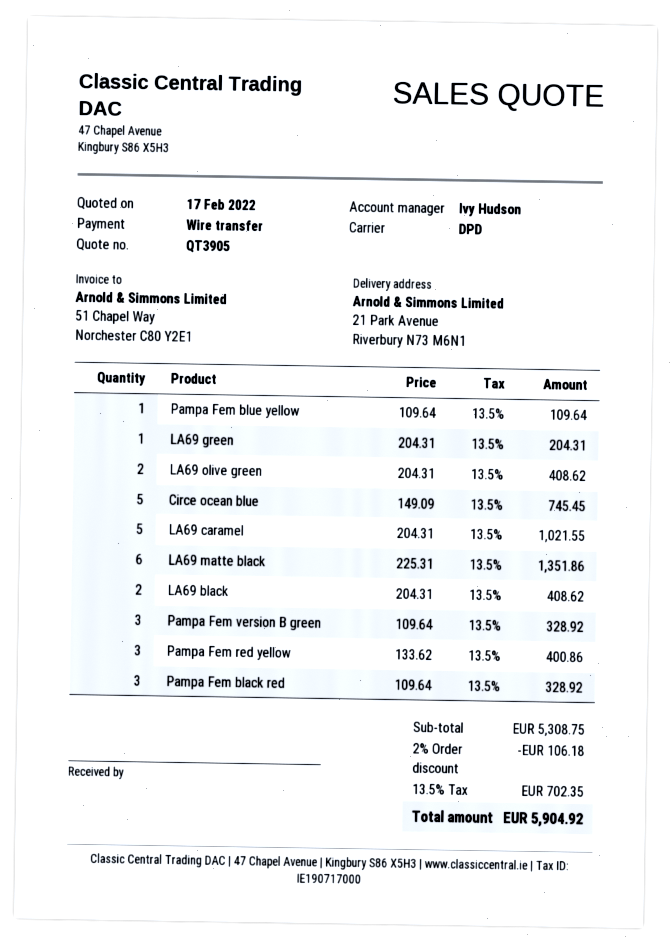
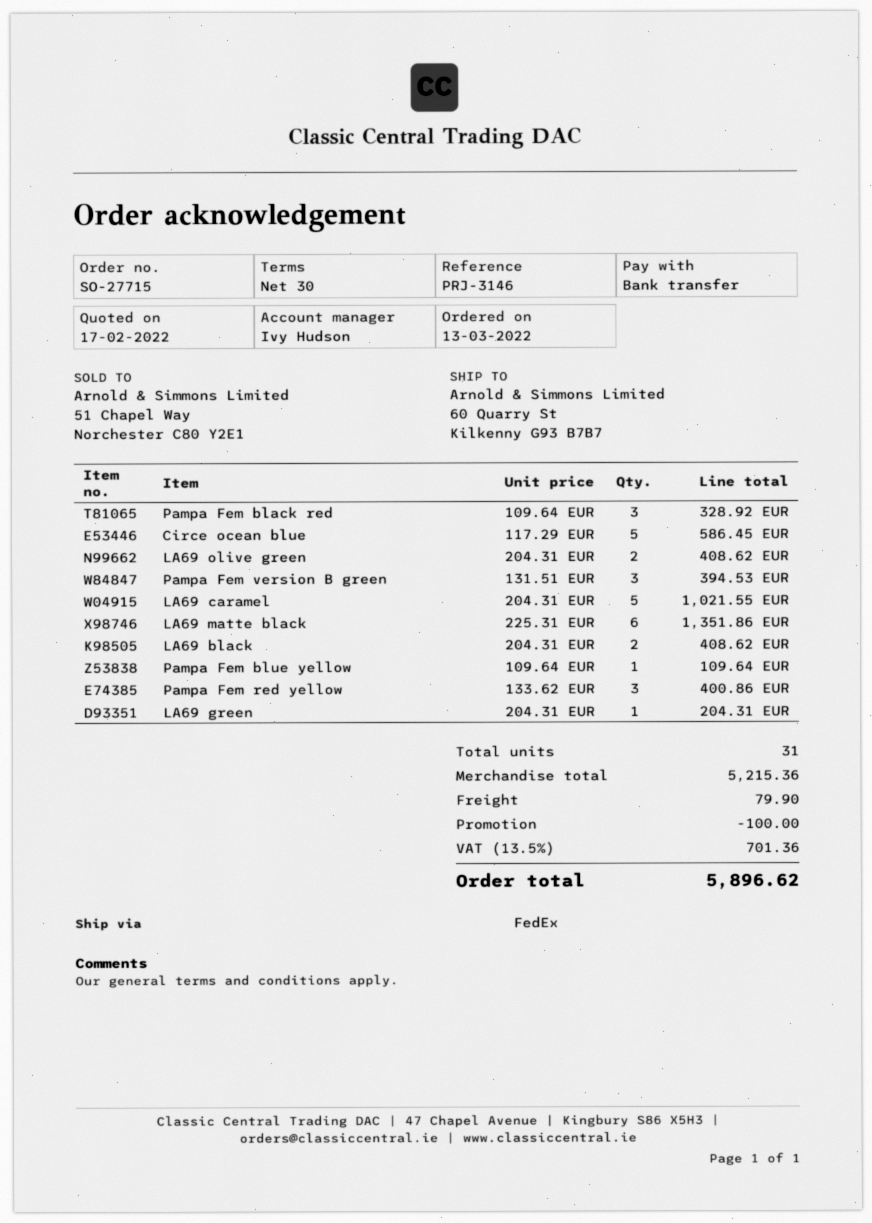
shipping method: DPD -> FedEx
ship to: 21 Park Avenue, Riverbury N73 M6N1 -> 60 Quarry St, Kilkenny G93 B7B7
Circe ocean blue: 5 x 149.09 = 745.45 -> 5 x 117.29 = 586.45
Pampa Fem version B green: 3 x 109.64 = 328.92 -> 3 x 131.51 = 394.53
subtotal: 5308.75 -> 5215.36
discount: 106.18 -> 100.00
shipping: none -> 79.90
tax: 13.5% = 702.35 -> 13.5% = 701.36
total: 5904.92 -> 5896.62

